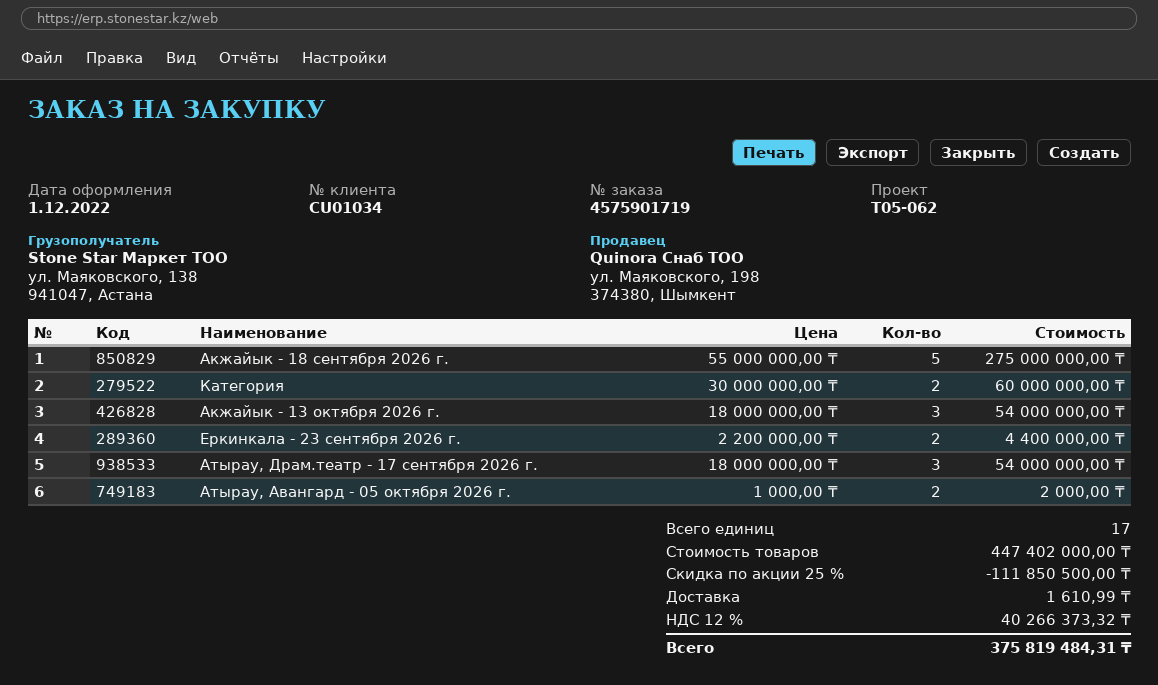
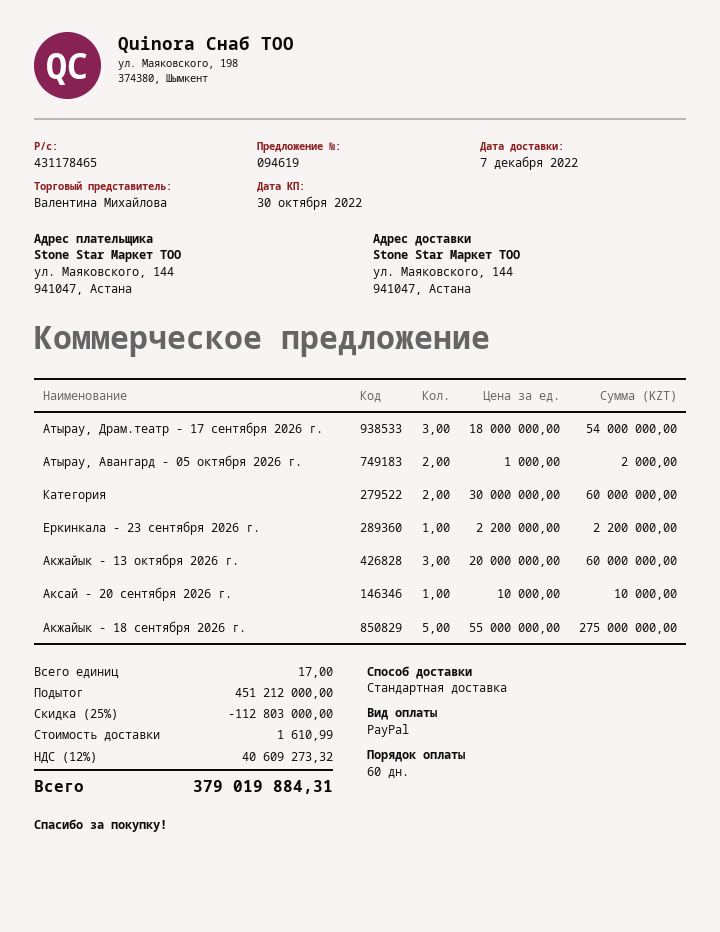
ship to: ул. Маяковского, 138, 941047, Астана -> ул. Маяковского, 144, 941047, Астана
Акжайык - 13 октября 2026 г.: 3 x 18000000.00 = 54000000.00 -> 3 x 20000000.00 = 60000000.00
Еркинкала - 23 сентября 2026 г.: 2 x 2200000.00 = 4400000.00 -> 1 x 2200000.00 = 2200000.00
Аксай - 20 сентября 2026 г.: none -> 1 x 10000.00 = 10000.00
subtotal: 447402000.00 -> 451212000.00
discount: 25% = 111850500.00 -> 25% = 112803000.00
tax: 12% = 40266373.32 -> 12% = 40609273.32
total: 375819484.31 -> 379019884.31

